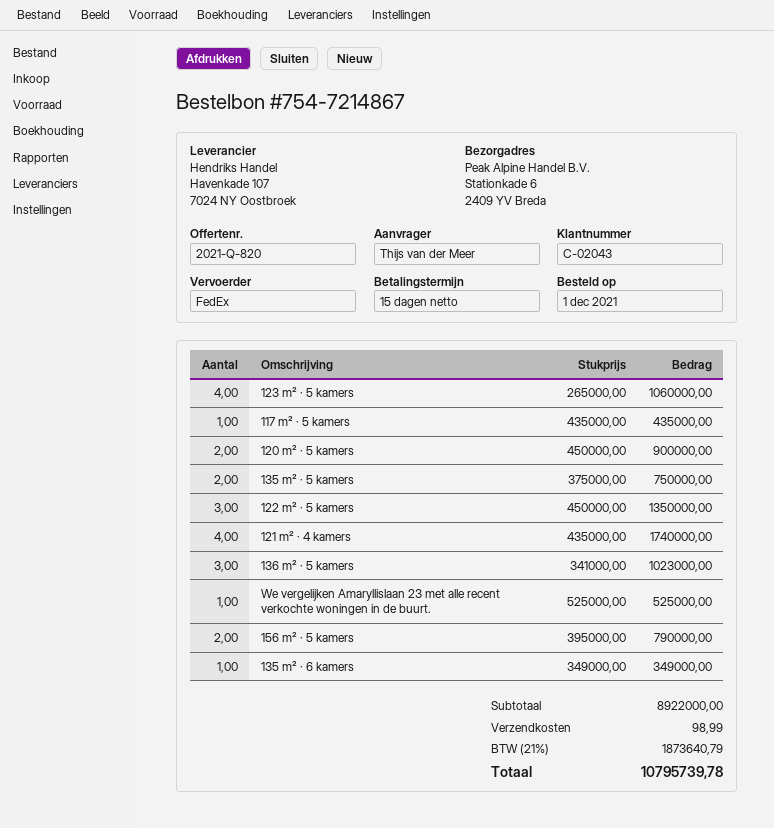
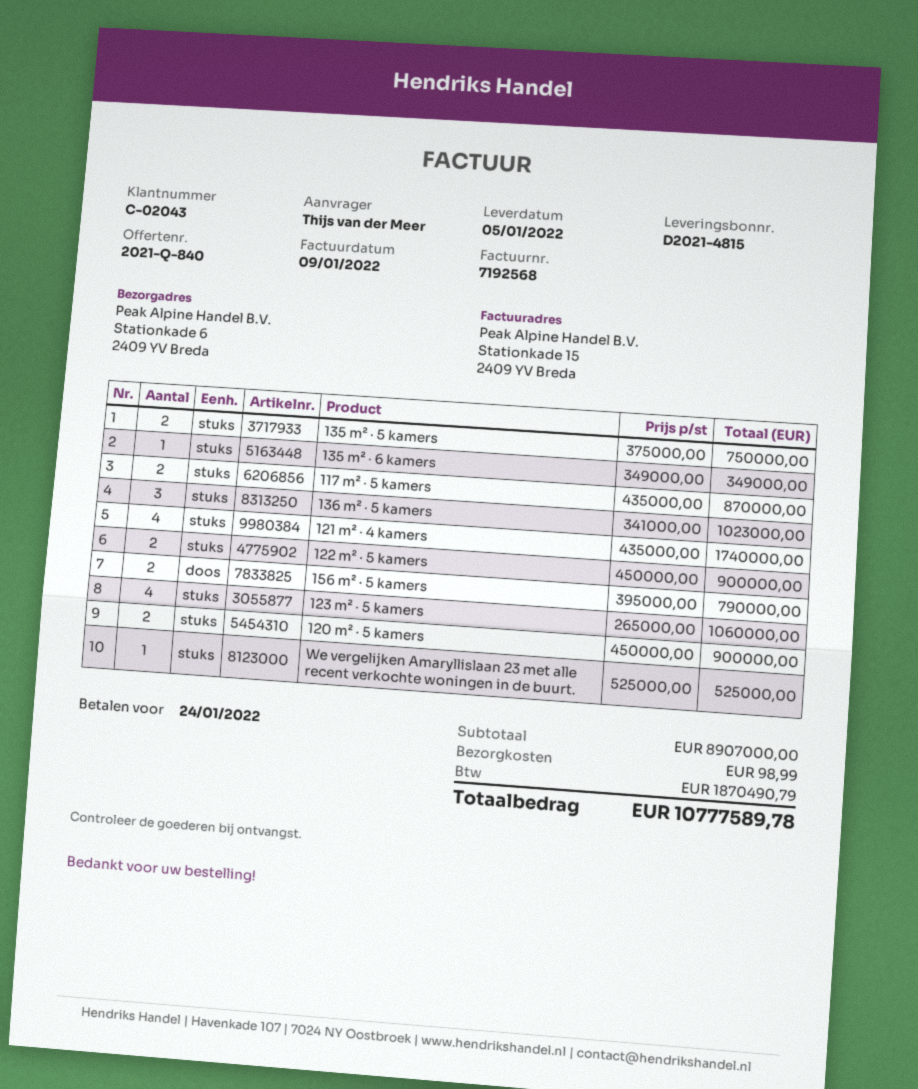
quote number: 2021-Q-820 -> 2021-Q-840
117 m² · 5 kamers: 1 x 435000.00 = 435000.00 -> 2 x 435000.00 = 870000.00
122 m² · 5 kamers: 3 x 450000.00 = 1350000.00 -> 2 x 450000.00 = 900000.00
subtotal: 8922000.00 -> 8907000.00
tax: 1873640.79 -> 1870490.79
total: 10795739.78 -> 10777589.78

